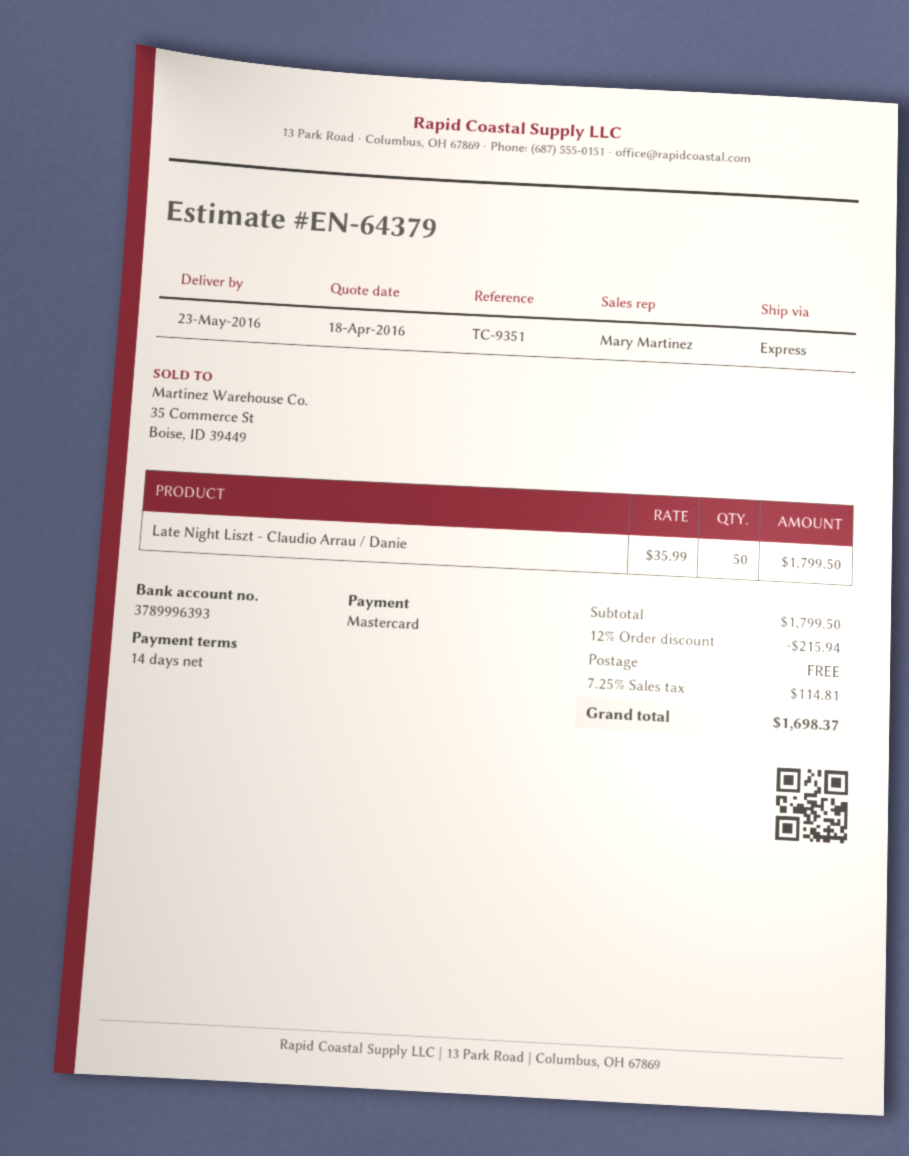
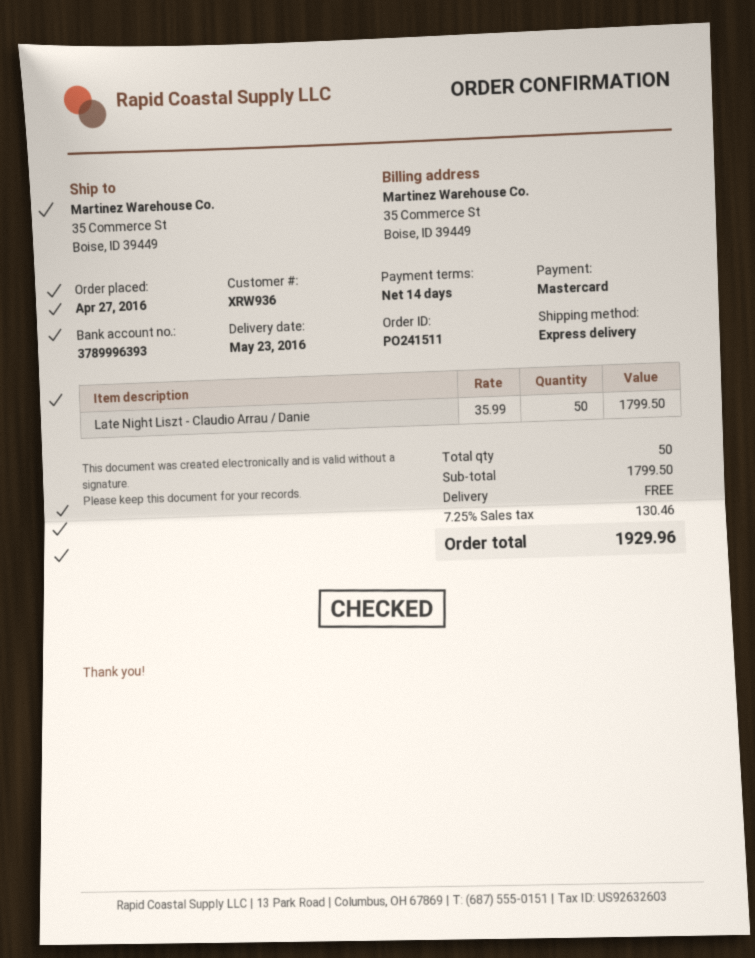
discount: 12% = 215.94 -> none
tax: 7.25% = 114.81 -> 7.25% = 130.46
total: 1698.37 -> 1929.96

